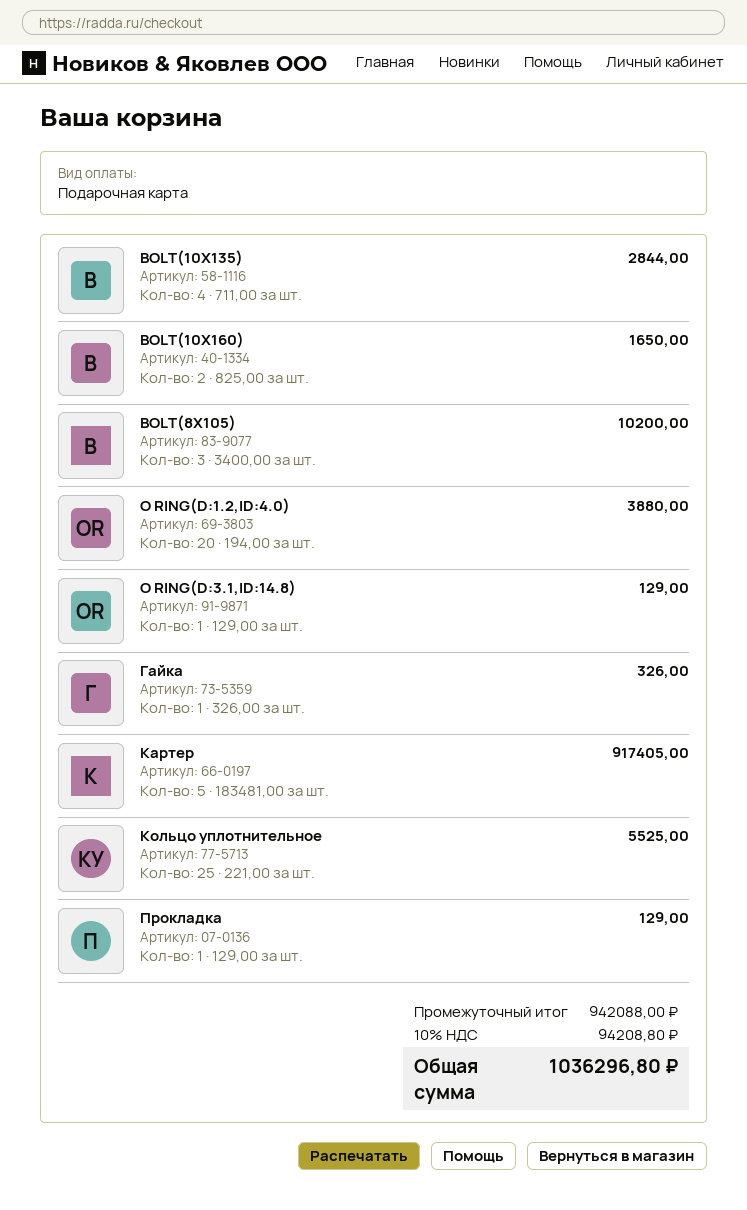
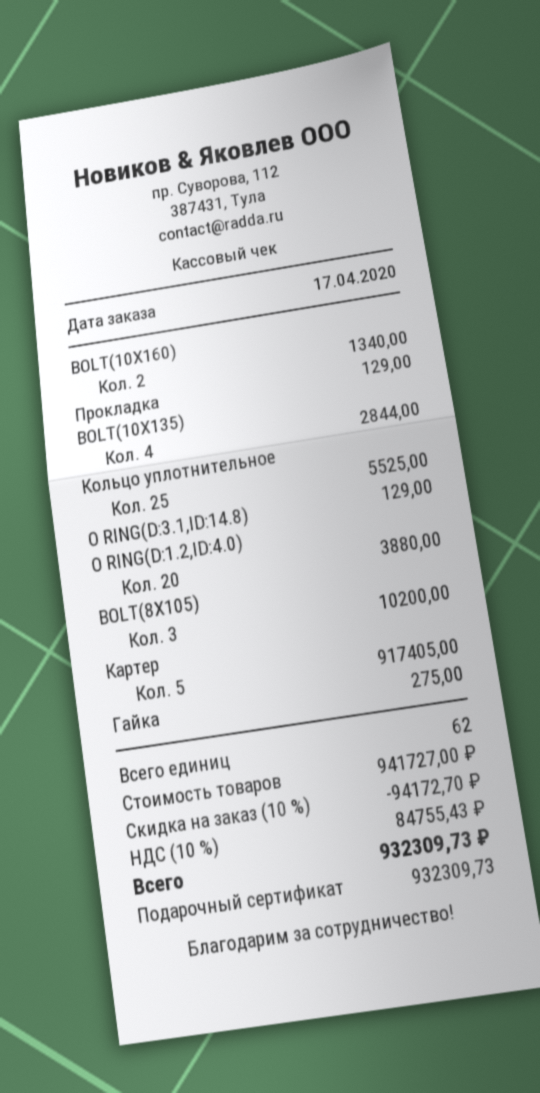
BOLT(10X160): 2 for 1650.00 -> 2 for 1340.00
Гайка: 1 for 326.00 -> 1 for 275.00
subtotal: 942088.00 -> 941727.00
discount: none -> 10% = 94172.70
tax: 10% = 94208.80 -> 10% = 84755.43
total: 1036296.80 -> 932309.73

